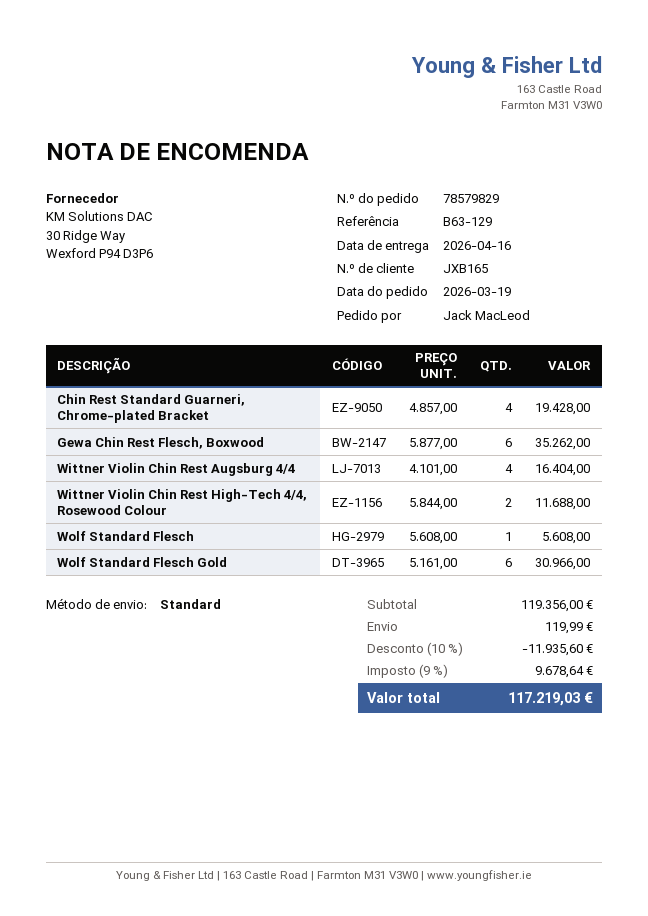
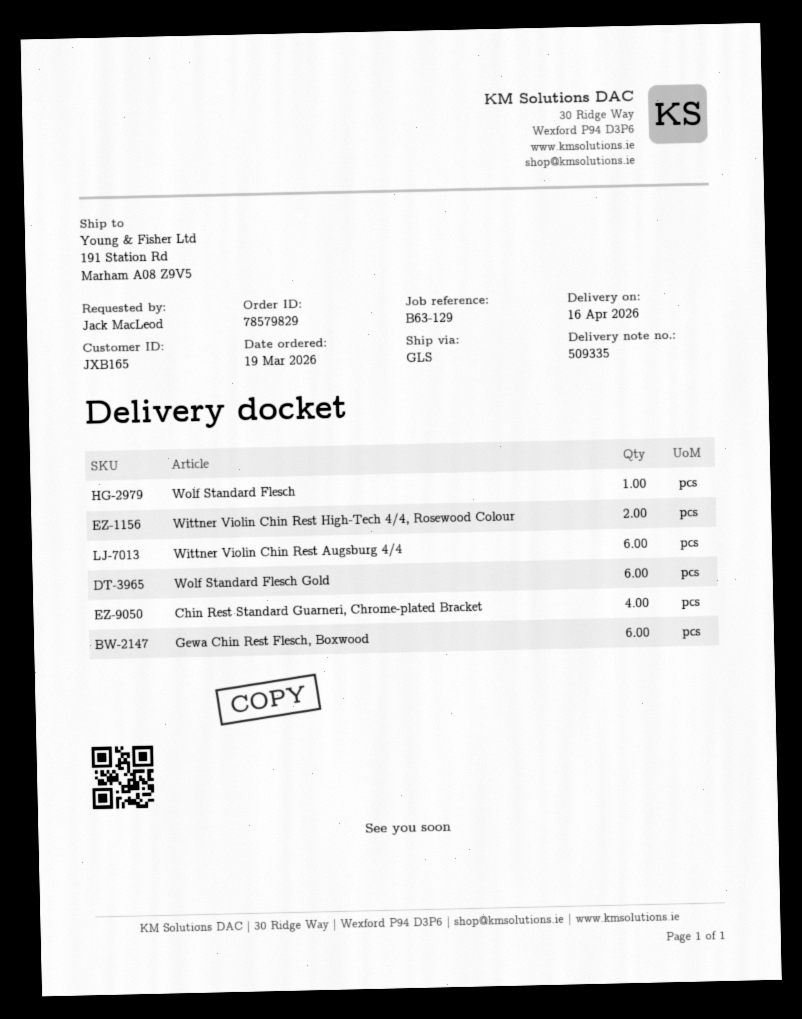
shipping method: standard -> GLS
Wittner Violin Chin Rest Augsburg 4/4: 4 -> 6

